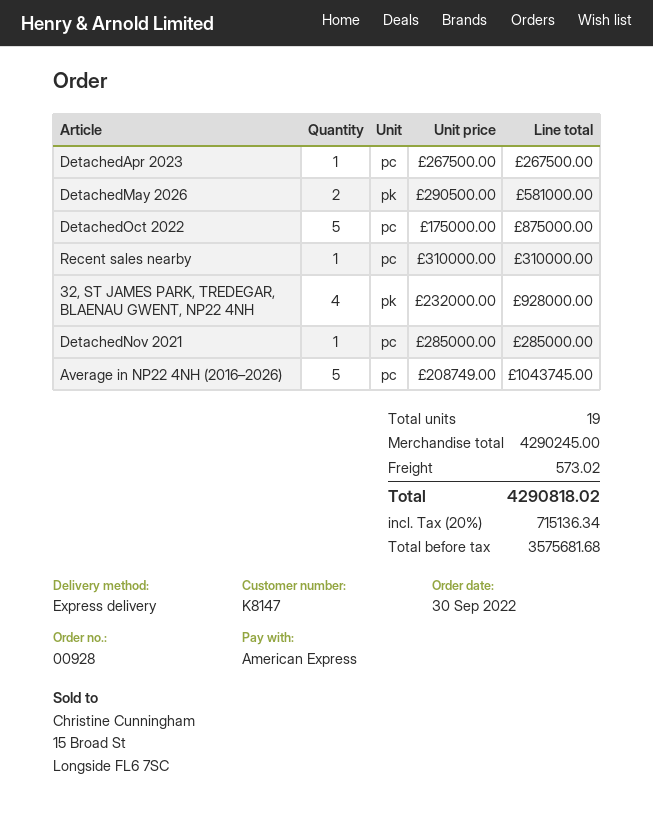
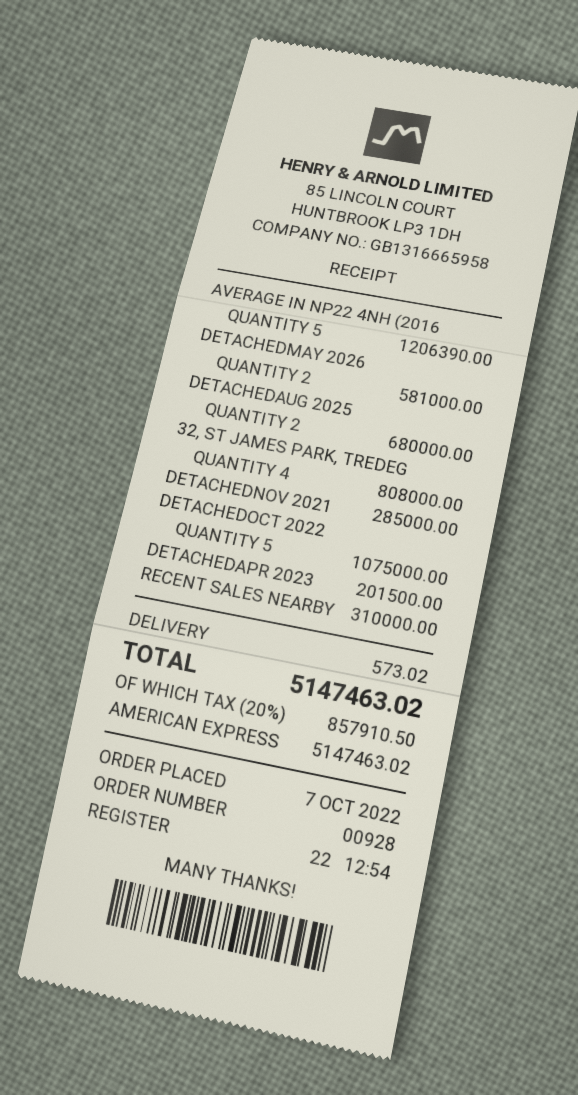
order date: 2022-09-30 -> 2022-10-07
DetachedApr 2023: 1 for 267500.00 -> 1 for 201500.00
DetachedOct 2022: 5 for 875000.00 -> 5 for 1075000.00
32, ST JAMES PARK, TREDEGAR, BLAENAU GWENT, NP22 4NH: 4 for 928000.00 -> 4 for 808000.00
Average in NP22 4NH (2016–2026): 5 for 1043745.00 -> 5 for 1206390.00
DETACHEDAUG 2025: none -> 2 for 680000.00
tax: 20% = 715136.34 -> 20% = 857910.50
total: 4290818.02 -> 5147463.02

